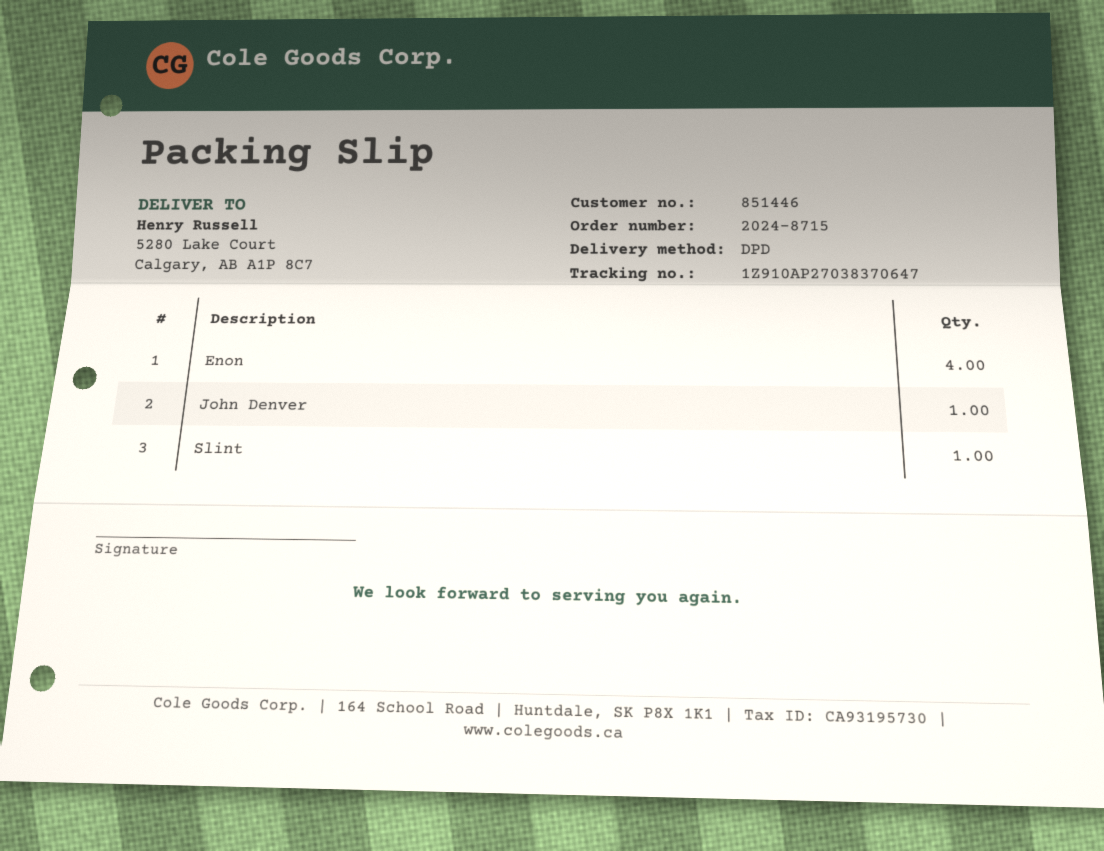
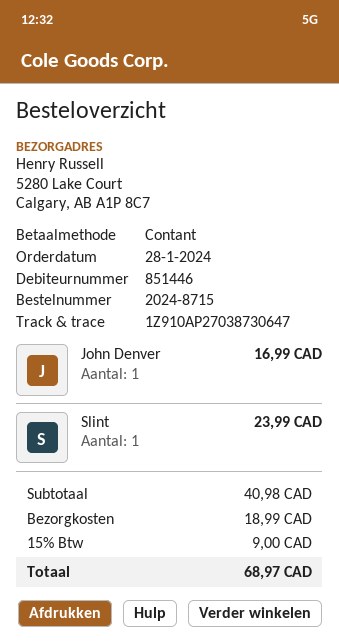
tracking number: 1Z910AP27038370647 -> 1Z910AP27038730647
Enon: 4 -> none

